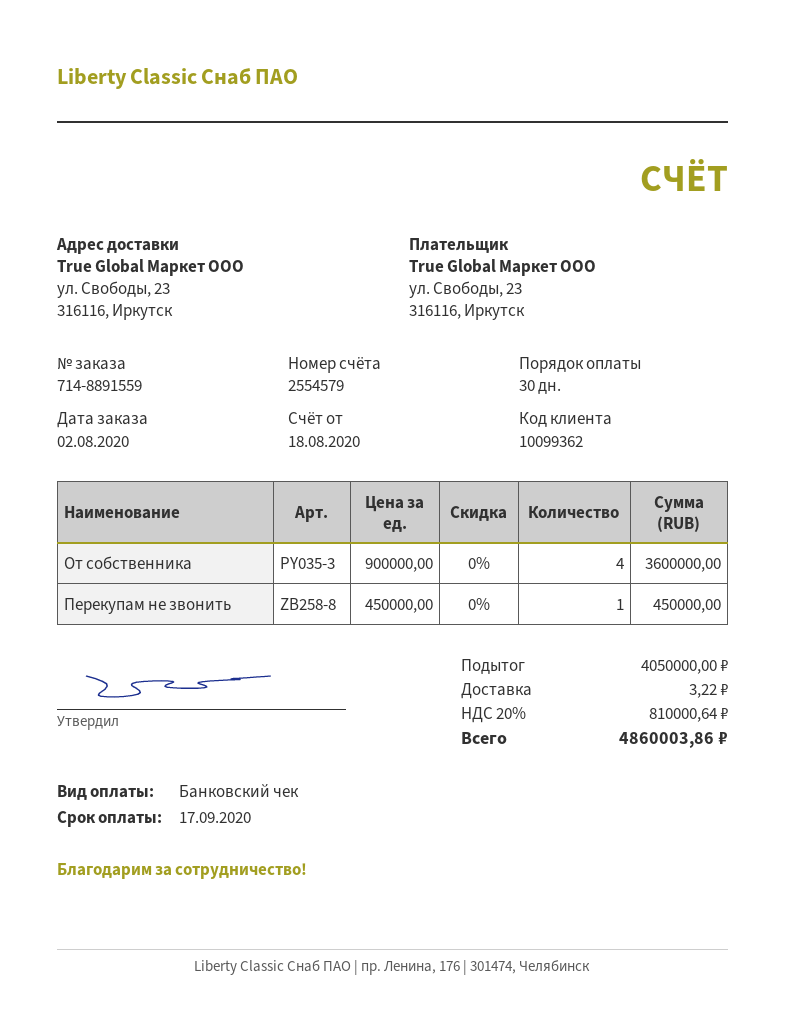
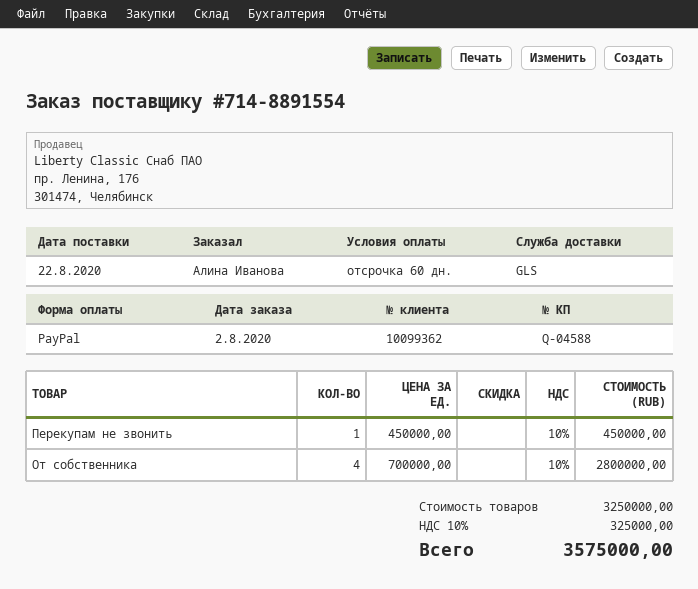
order number: 714-8891559 -> 714-8891554
payment terms: 30 days -> 60 days
payment method: cheque -> PayPal
От собственника: 4 x 900000.00 = 3600000.00 -> 4 x 700000.00 = 2800000.00
subtotal: 4050000.00 -> 3250000.00
shipping: 3.22 -> none
tax: 20% = 810000.64 -> 10% = 325000.00
total: 4860003.86 -> 3575000.00

